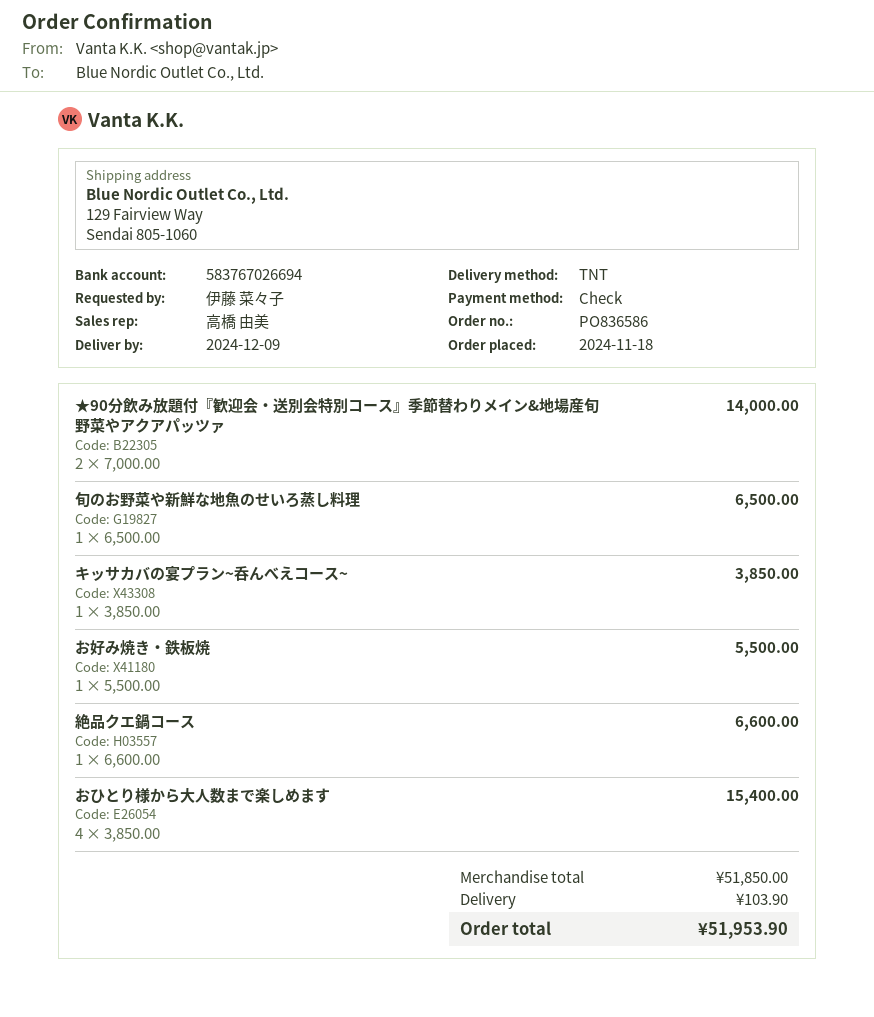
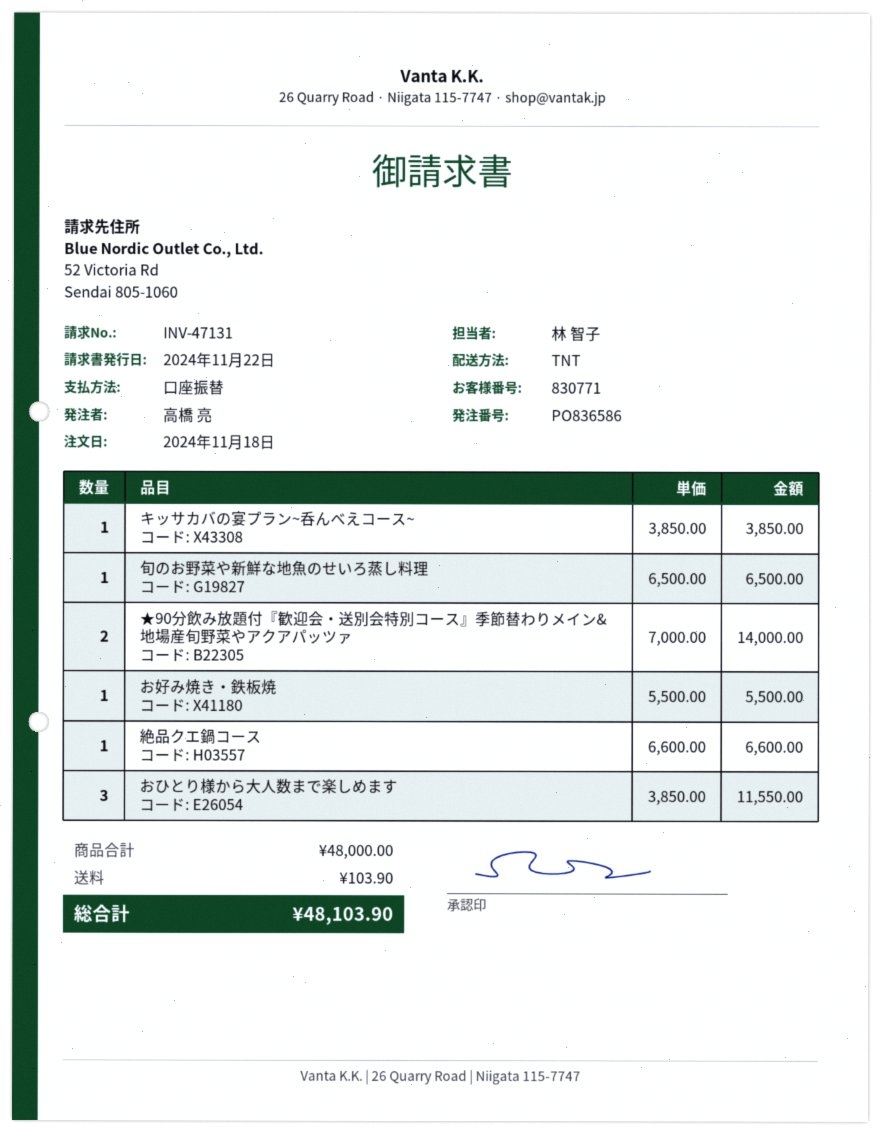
ordered by: 伊藤 菜々子 -> 高橋 亮
sales rep: 高橋 由美 -> 林 智子
payment method: cheque -> direct debit
おひとり様から大人数まで楽しめます: 4 x 3850.00 = 15400.00 -> 3 x 3850.00 = 11550.00
subtotal: 51850.00 -> 48000.00
total: 51953.90 -> 48103.90

